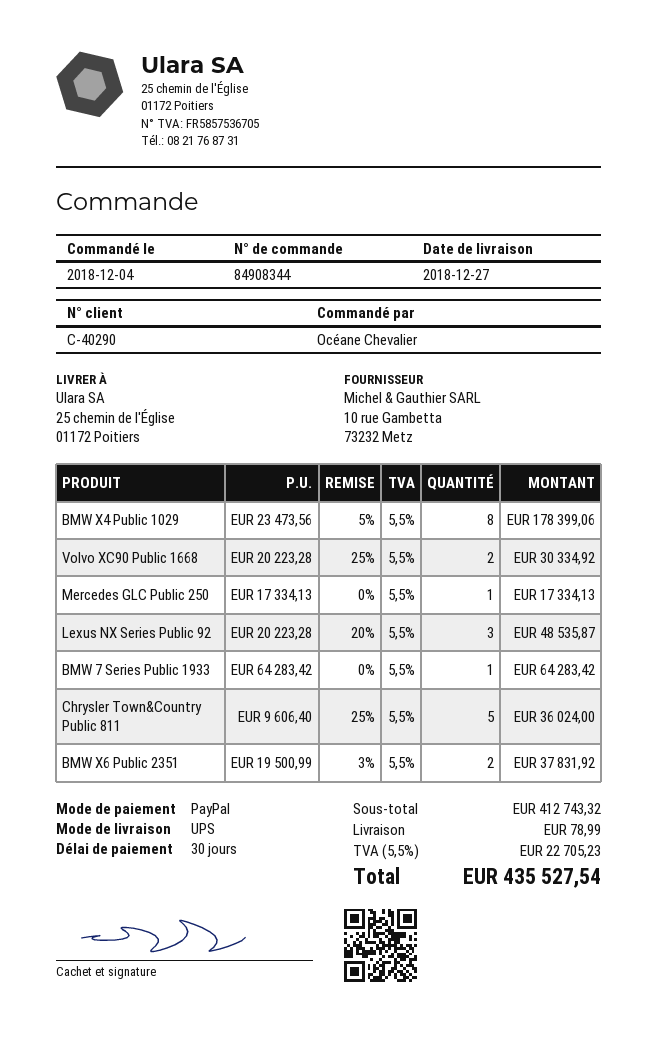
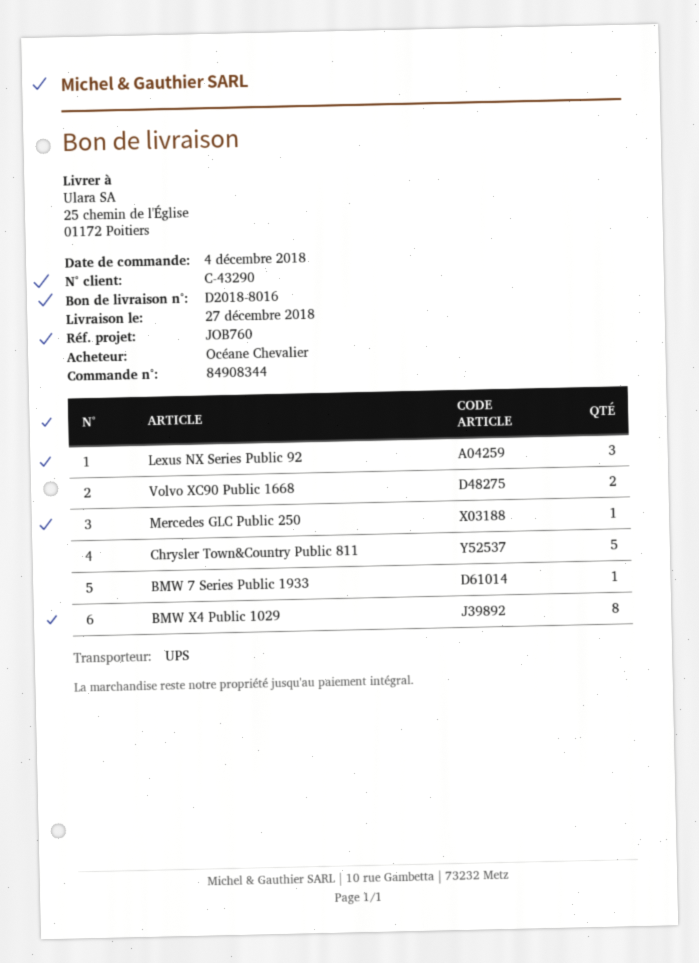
customer number: C-40290 -> C-43290
BMW X6 Public 2351: 2 -> none

